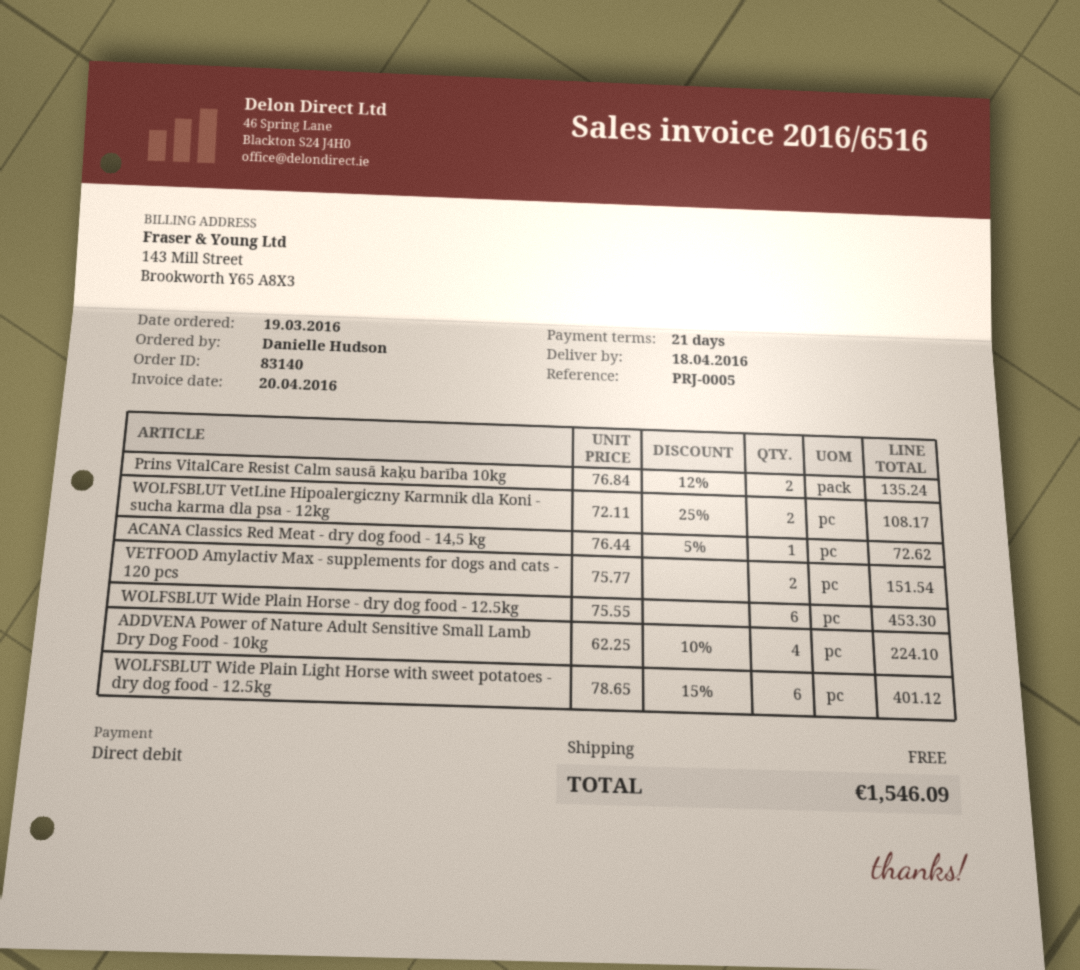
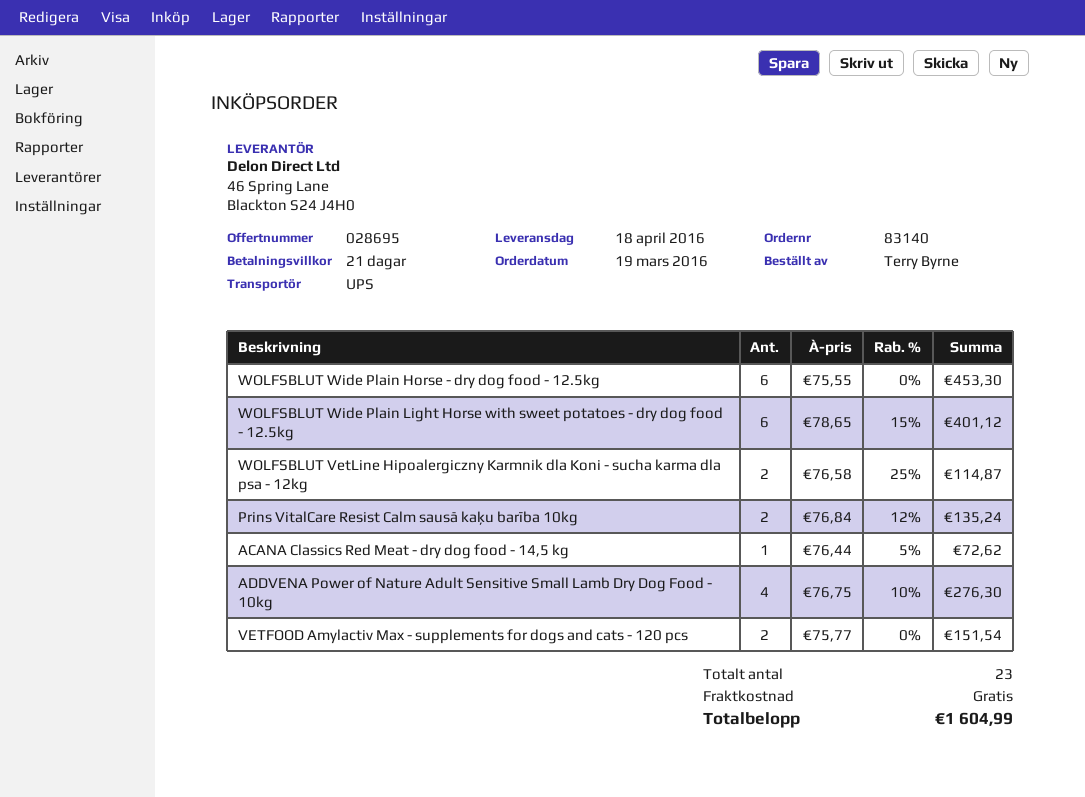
ordered by: Danielle Hudson -> Terry Byrne
WOLFSBLUT VetLine Hipoalergiczny Karmnik dla Koni - sucha karma dla psa - 12kg: 2 x 72.11 - 25% = 108.17 -> 2 x 76.58 - 25% = 114.87
ADDVENA Power of Nature Adult Sensitive Small Lamb Dry Dog Food - 10kg: 4 x 62.25 - 10% = 224.10 -> 4 x 76.75 - 10% = 276.30
total: 1546.09 -> 1604.99

